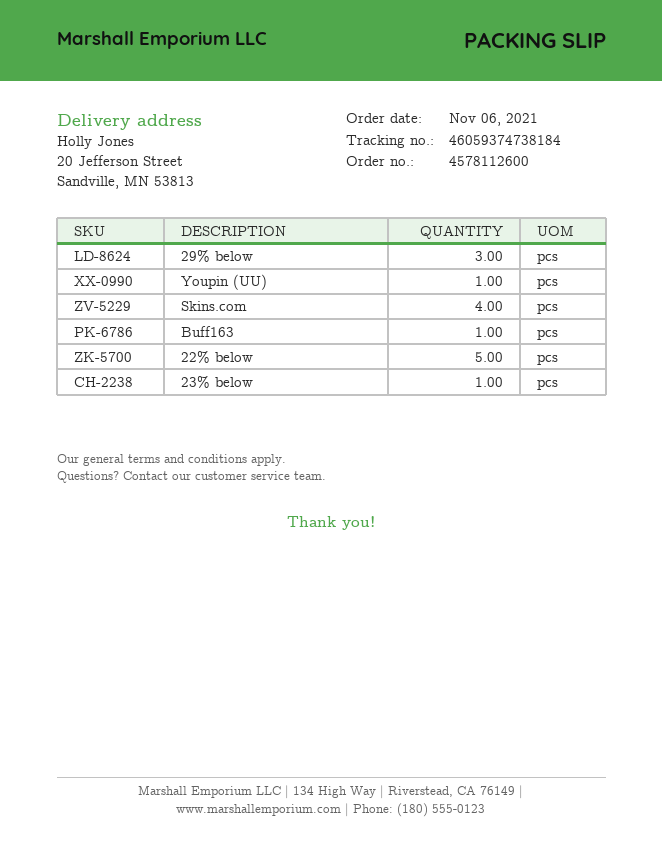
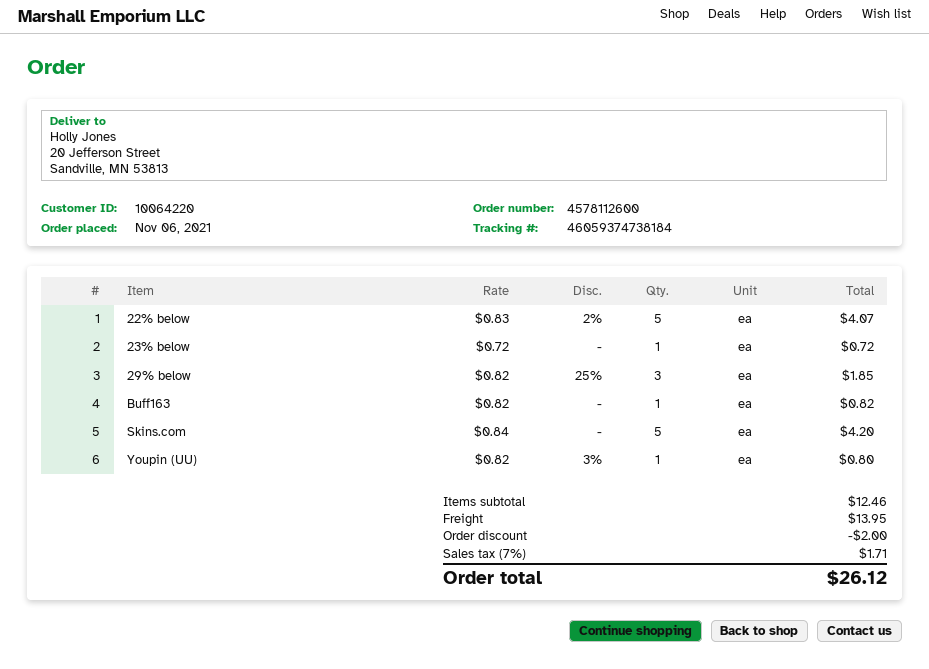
Skins.com: 4 -> 5

